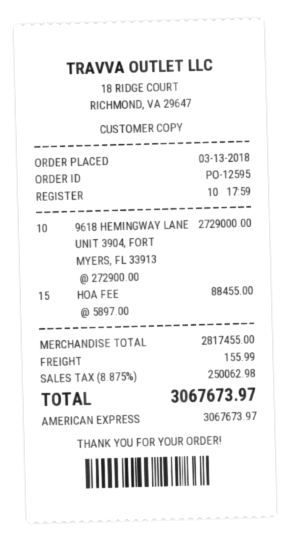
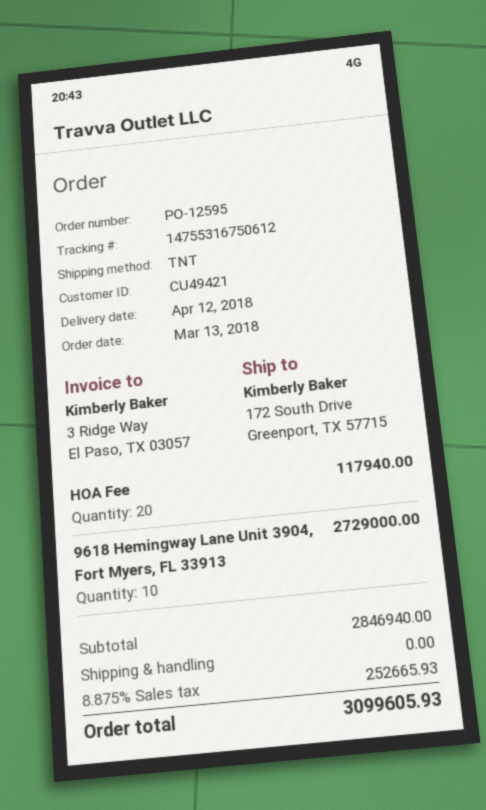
HOA FEE: 15 for 88455.00 -> 20 for 117940.00
subtotal: 2817455.00 -> 2846940.00
shipping: 155.99 -> 0.00
tax: 8.875% = 250062.98 -> 8.875% = 252665.93
total: 3067673.97 -> 3099605.93

